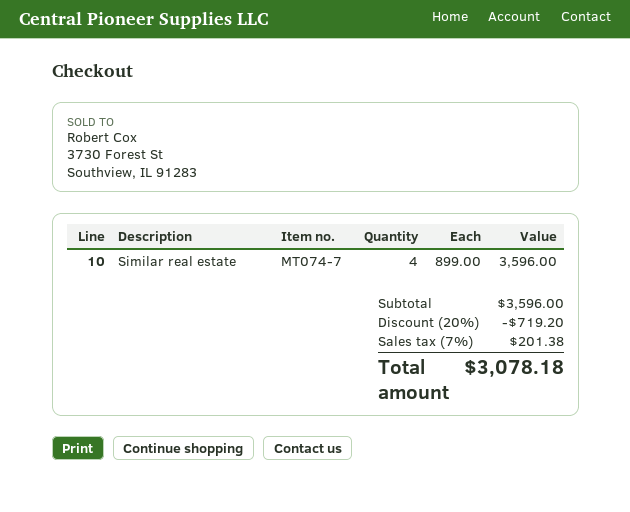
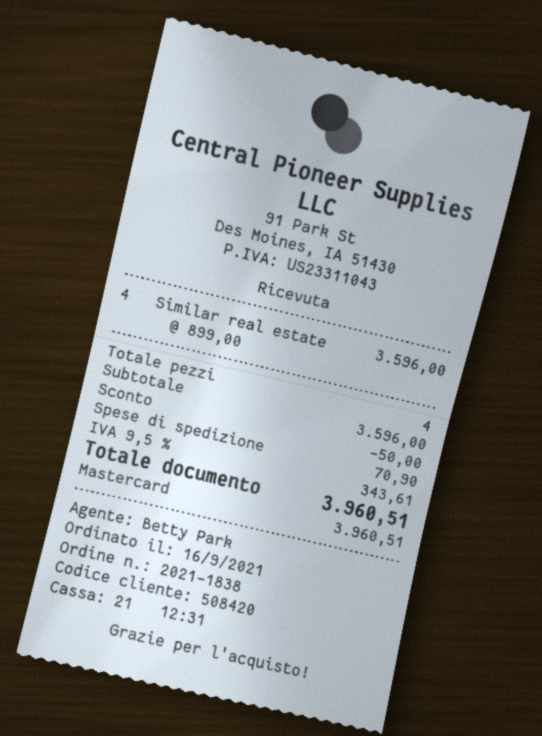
discount: 719.20 -> 50.00
shipping: none -> 70.90
tax: 7% = 201.38 -> 9.5% = 343.61
total: 3078.18 -> 3960.51

